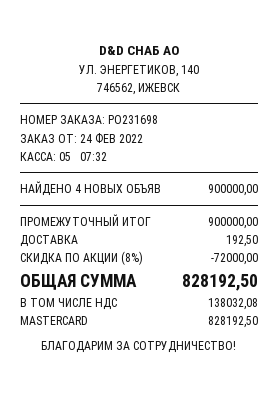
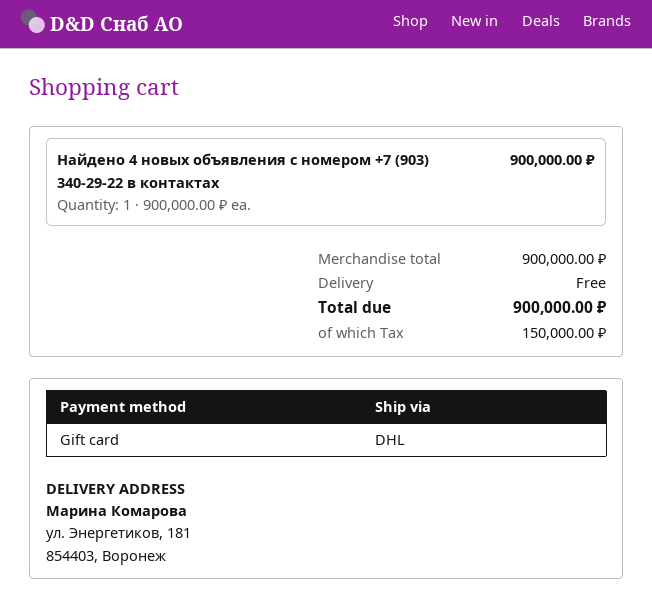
payment method: Mastercard -> gift card
discount: 8% = 72000.00 -> none
shipping: 192.50 -> 0.00
tax: 138032.08 -> 150000.00
total: 828192.50 -> 900000.00

